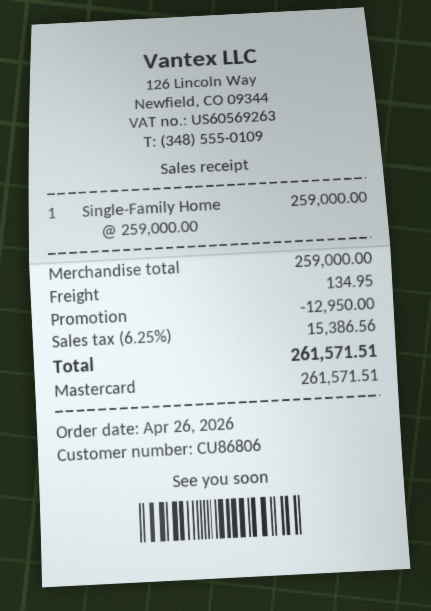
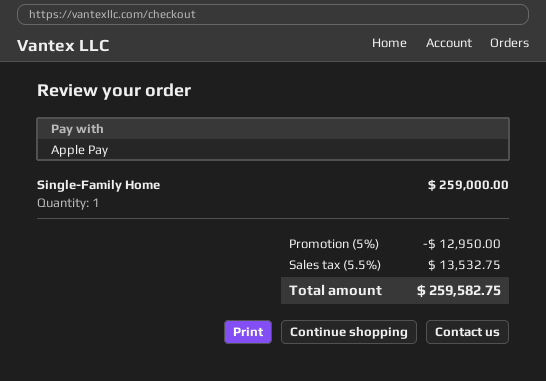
payment method: Mastercard -> Apple Pay
shipping: 134.95 -> none
tax: 6.25% = 15386.56 -> 5.5% = 13532.75
total: 261571.51 -> 259582.75

